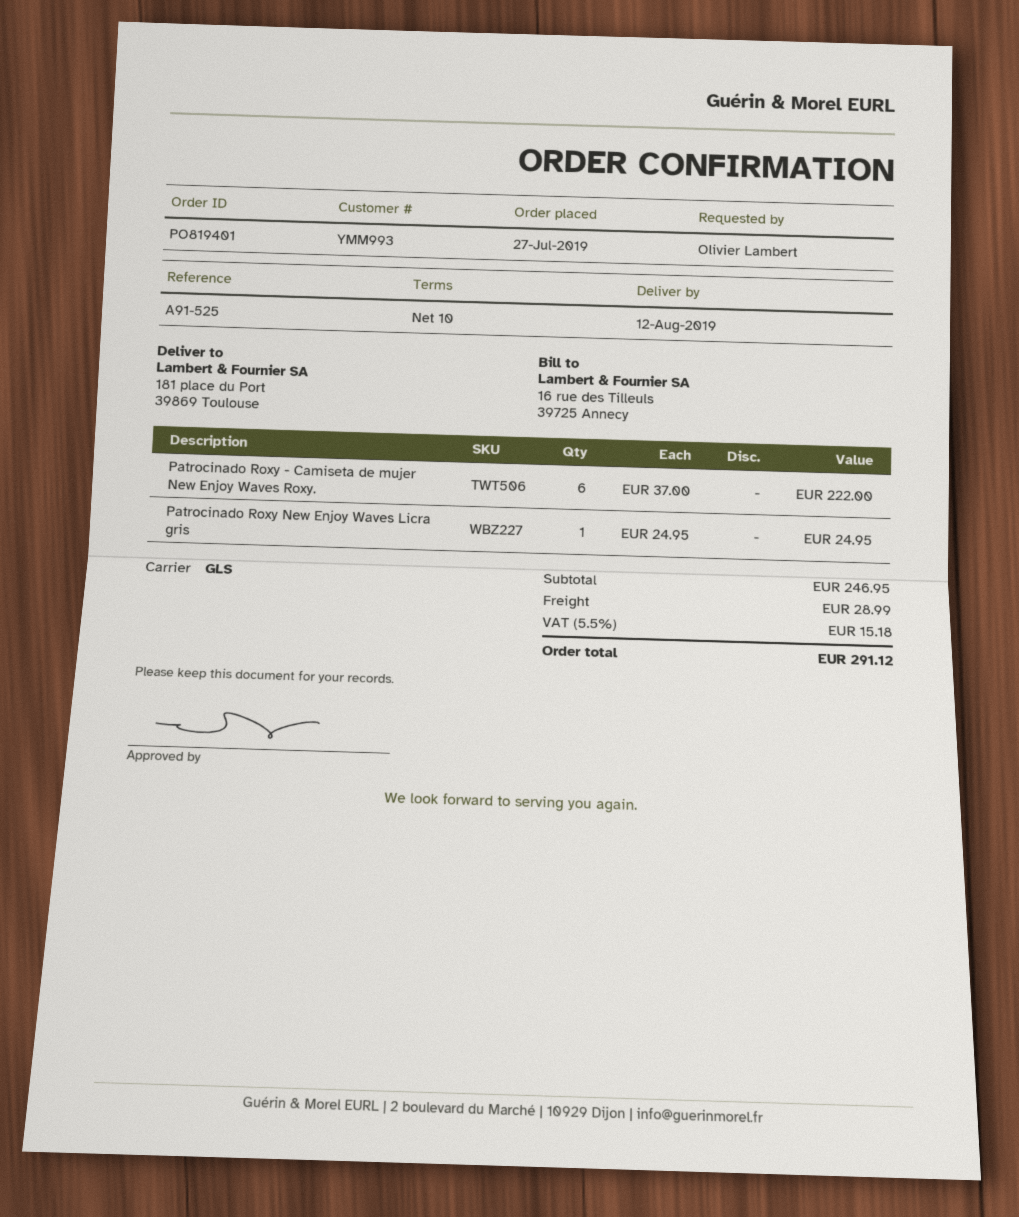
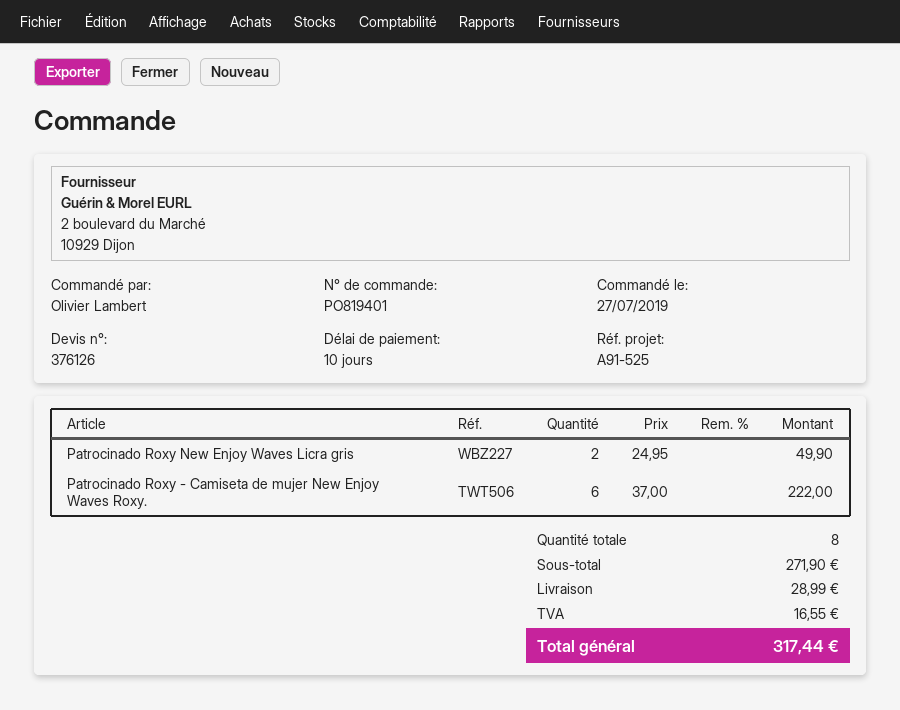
Patrocinado Roxy New Enjoy Waves Licra gris: 1 x 24.95 = 24.95 -> 2 x 24.95 = 49.90
subtotal: 246.95 -> 271.90
tax: 15.18 -> 16.55
total: 291.12 -> 317.44

